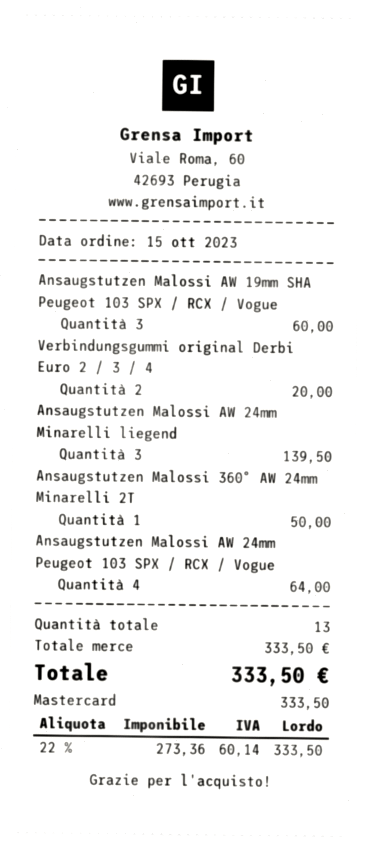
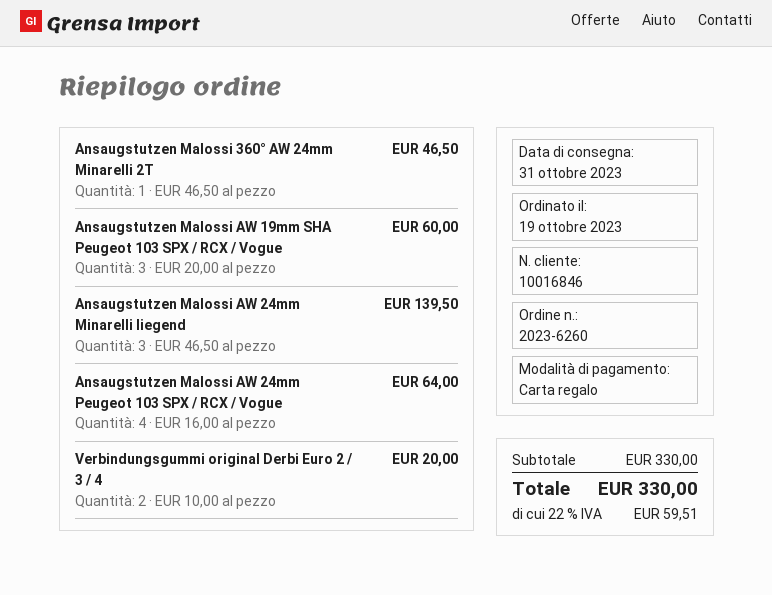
order date: 2023-10-15 -> 2023-10-19
payment method: Mastercard -> gift card
Ansaugstutzen Malossi 360° AW 24mm Minarelli 2T: 1 for 50.00 -> 1 for 46.50
subtotal: 333.50 -> 330.00
tax: 22% = 60.14 -> 22% = 59.51
total: 333.50 -> 330.00

